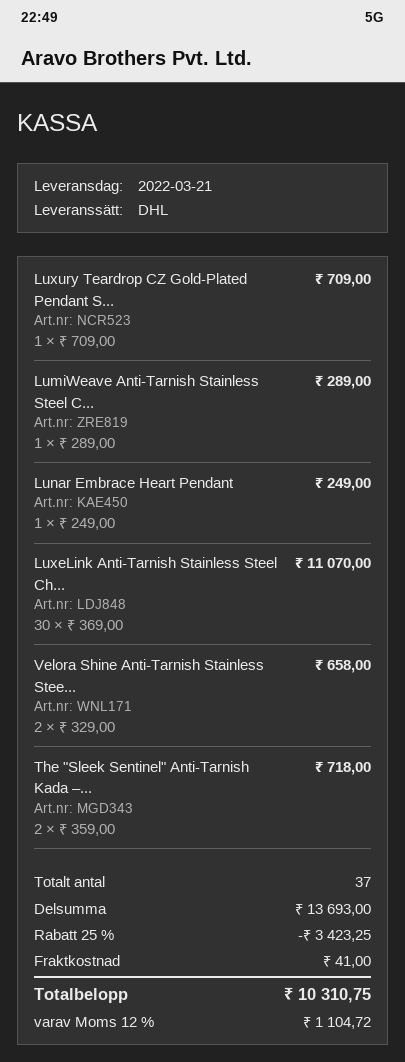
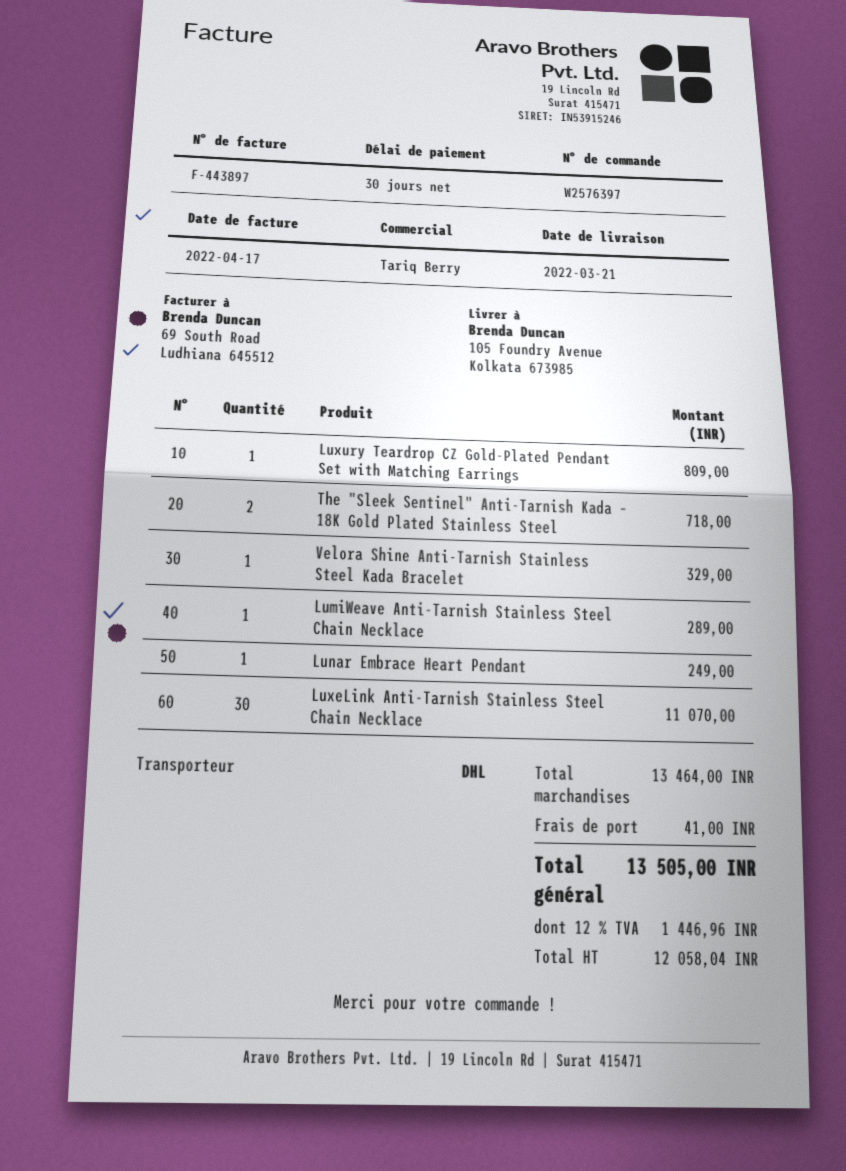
Luxury Teardrop CZ Gold-Plated Pendant S...: 1 for 709.00 -> 1 for 809.00
Velora Shine Anti-Tarnish Stainless Stee...: 2 for 658.00 -> 1 for 329.00
subtotal: 13693.00 -> 13464.00
discount: 25% = 3423.25 -> none
tax: 12% = 1104.72 -> 12% = 1446.96
total: 10310.75 -> 13505.00

